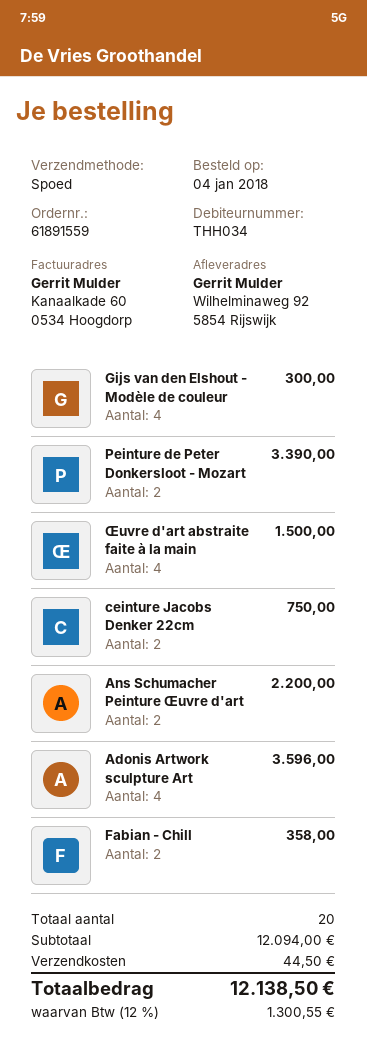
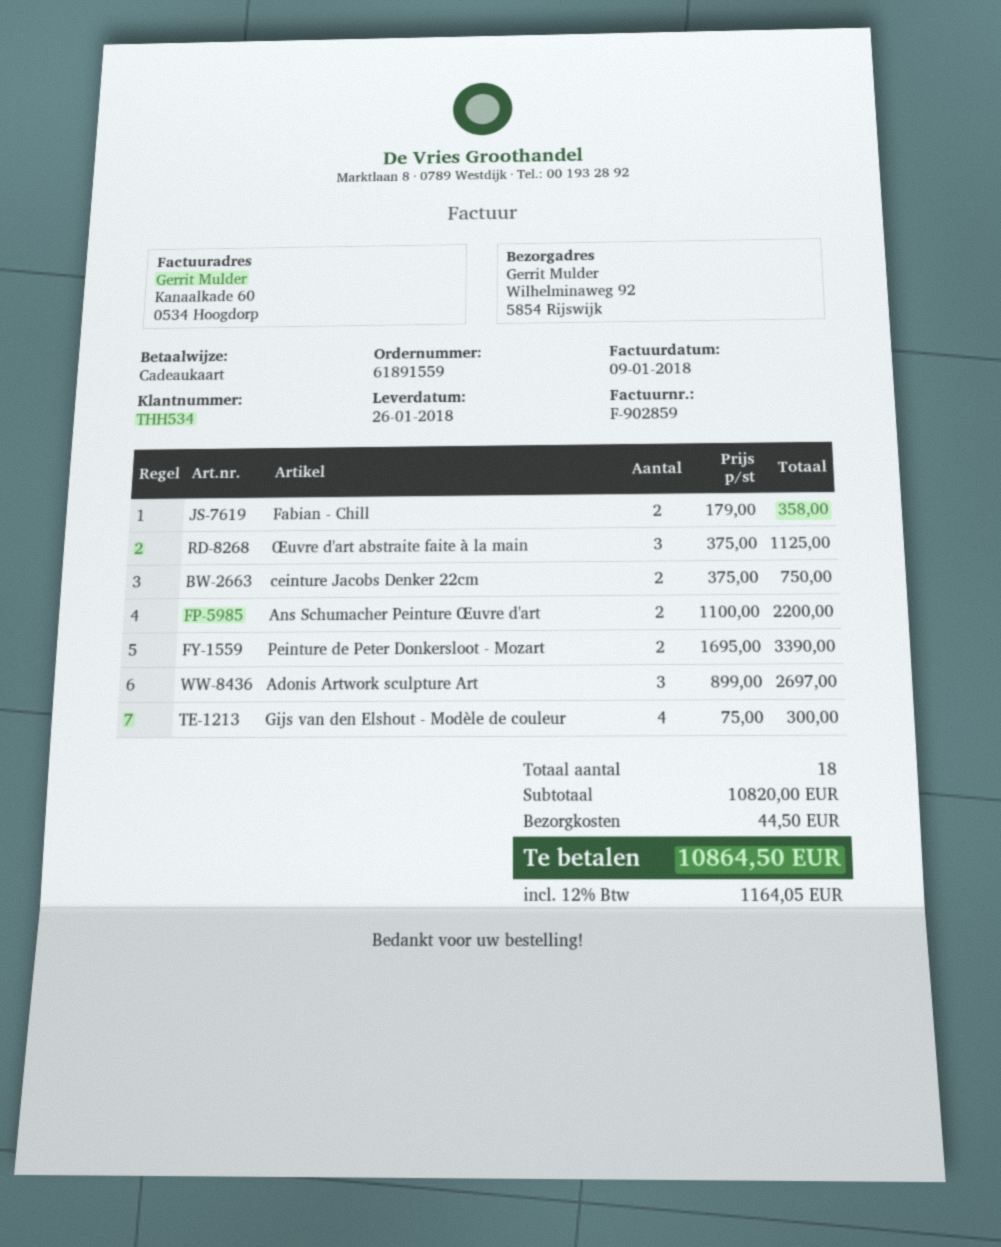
customer number: THH034 -> THH534
Œuvre d'art abstraite faite à la main: 4 for 1500.00 -> 3 for 1125.00
Adonis Artwork sculpture Art: 4 for 3596.00 -> 3 for 2697.00
total quantity: 20 -> 18
subtotal: 12094.00 -> 10820.00
tax: 12% = 1300.55 -> 12% = 1164.05
total: 12138.50 -> 10864.50

